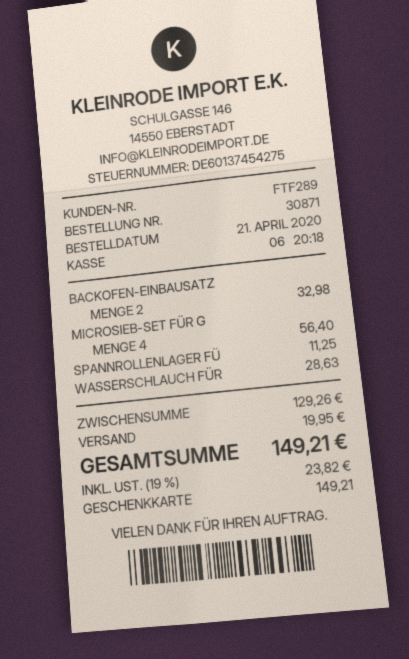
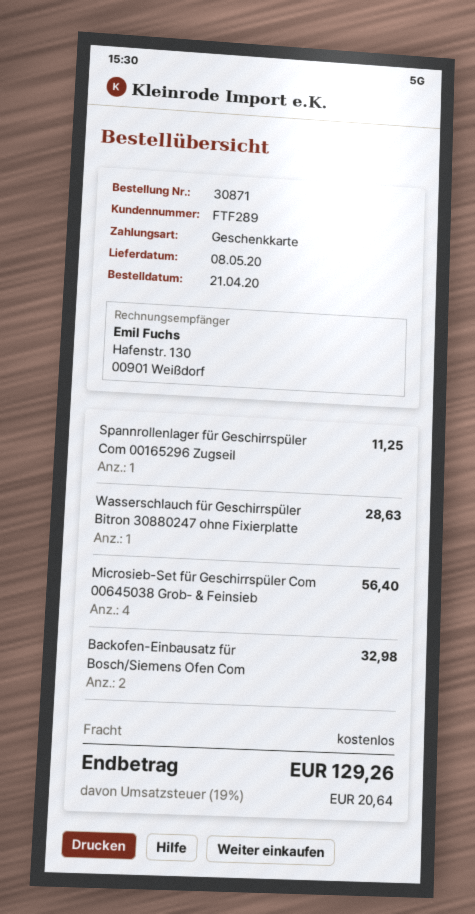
shipping: 19.95 -> 0.00
tax: 19% = 23.82 -> 19% = 20.64
total: 149.21 -> 129.26

